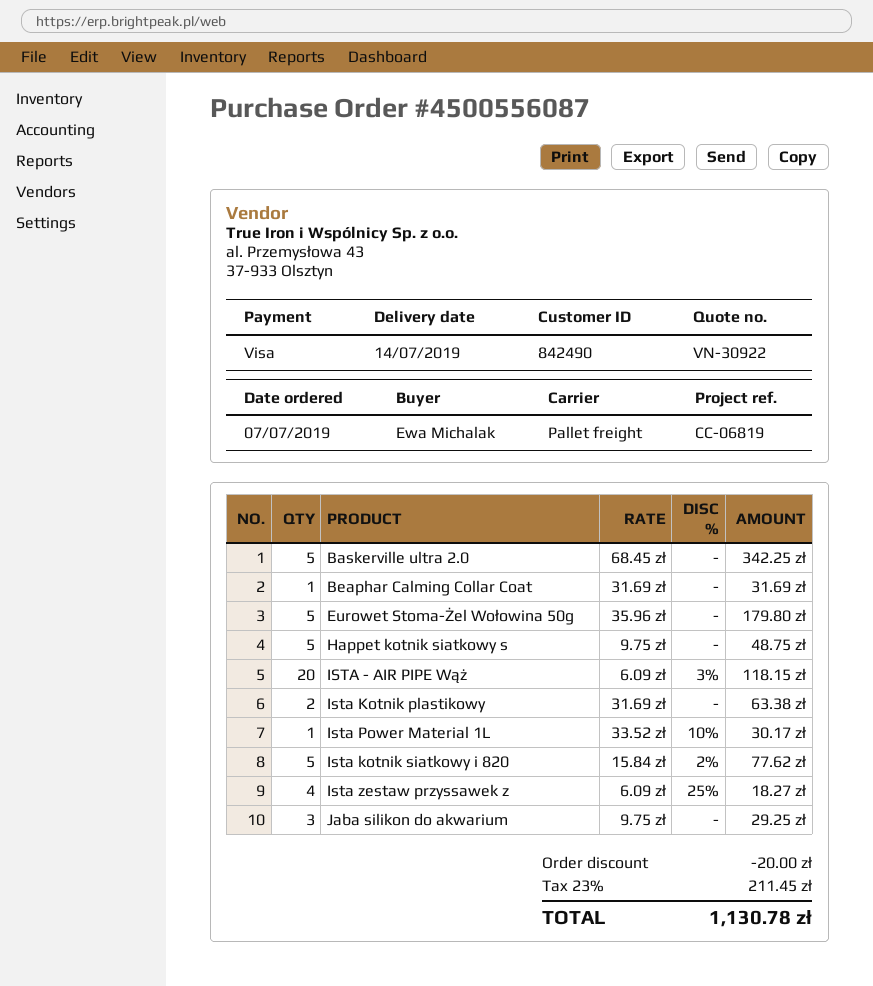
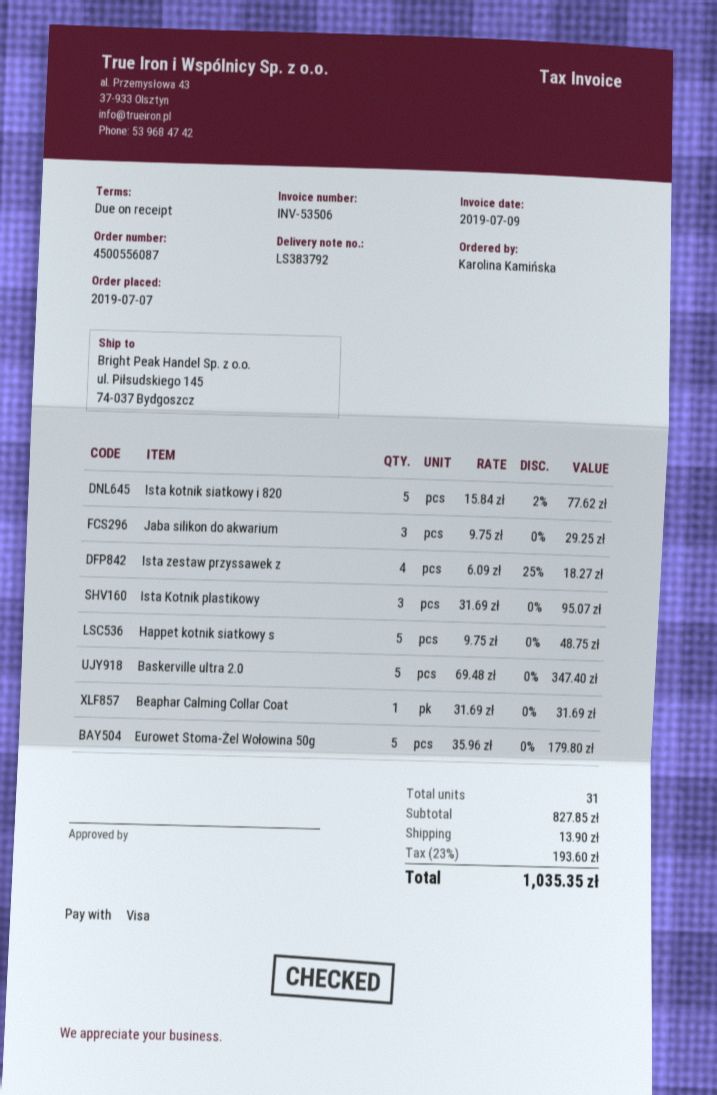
ordered by: Ewa Michalak -> Karolina Kamińska
Baskerville ultra 2.0: 5 x 68.45 = 342.25 -> 5 x 69.48 = 347.40
ISTA - AIR PIPE Wąż: 20 x 6.09 - 3% = 118.15 -> none
Ista Kotnik plastikowy: 2 x 31.69 = 63.38 -> 3 x 31.69 = 95.07
Ista Power Material 1L: 1 x 33.52 - 10% = 30.17 -> none
discount: 20.00 -> none
shipping: none -> 13.90
tax: 23% = 211.45 -> 23% = 193.60
total: 1130.78 -> 1035.35

